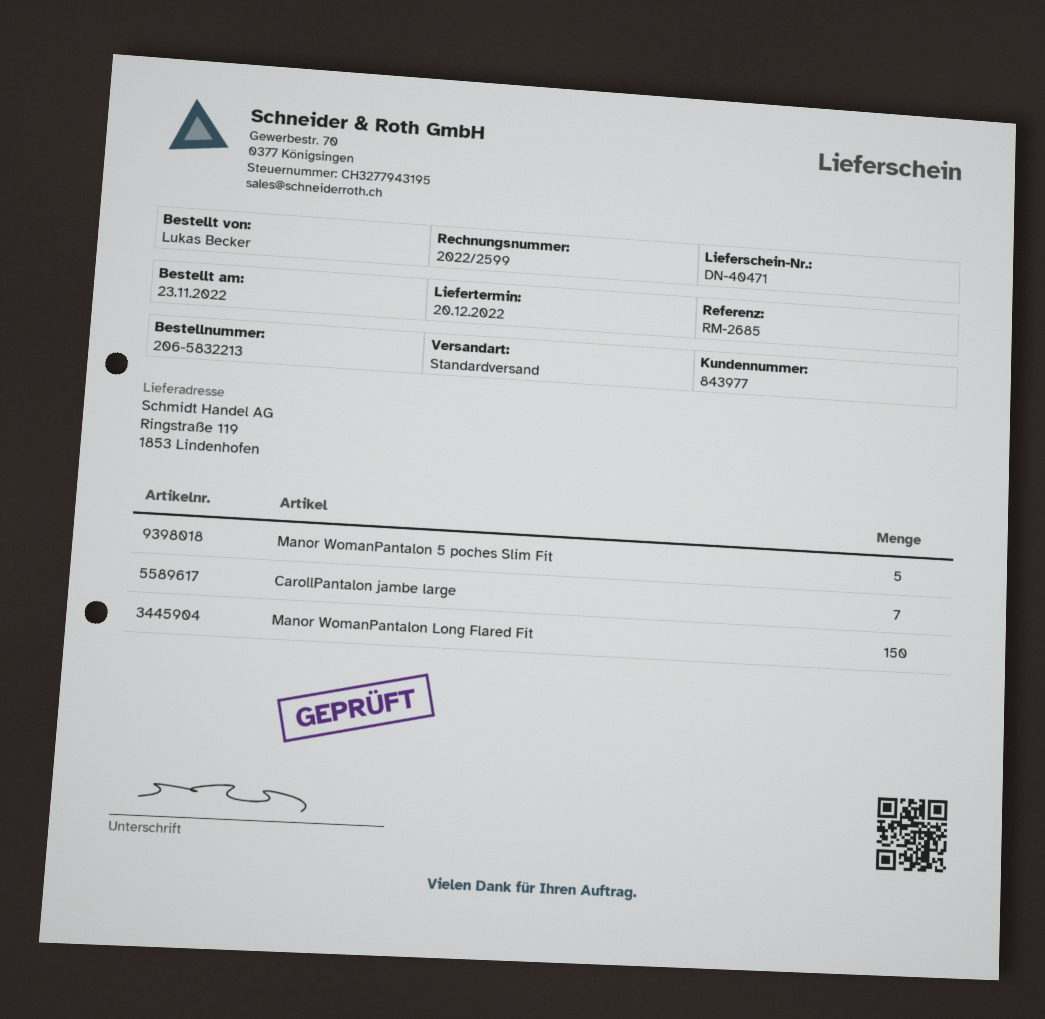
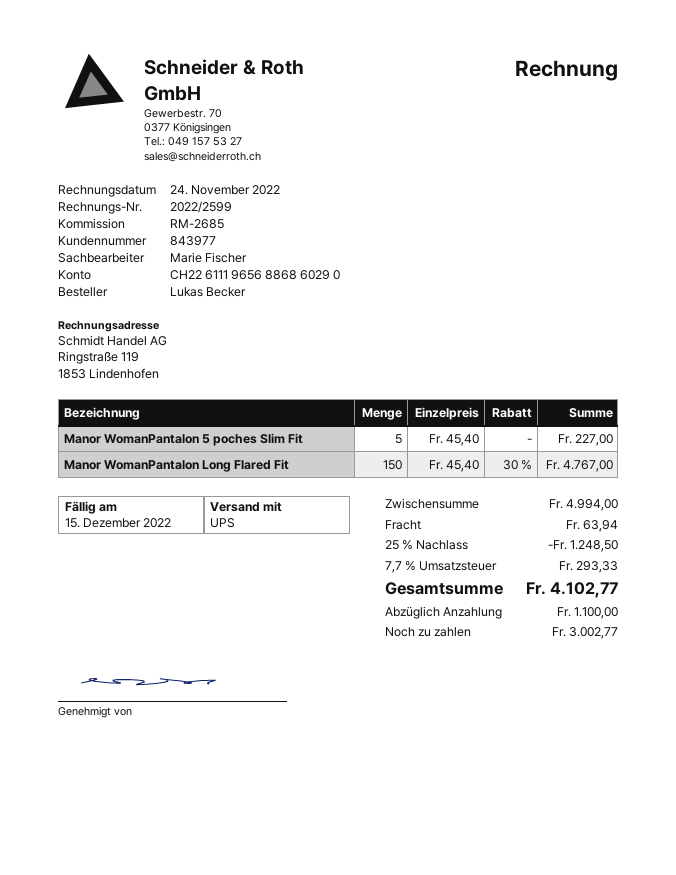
shipping method: standard -> UPS
CarollPantalon jambe large: 7 -> none

